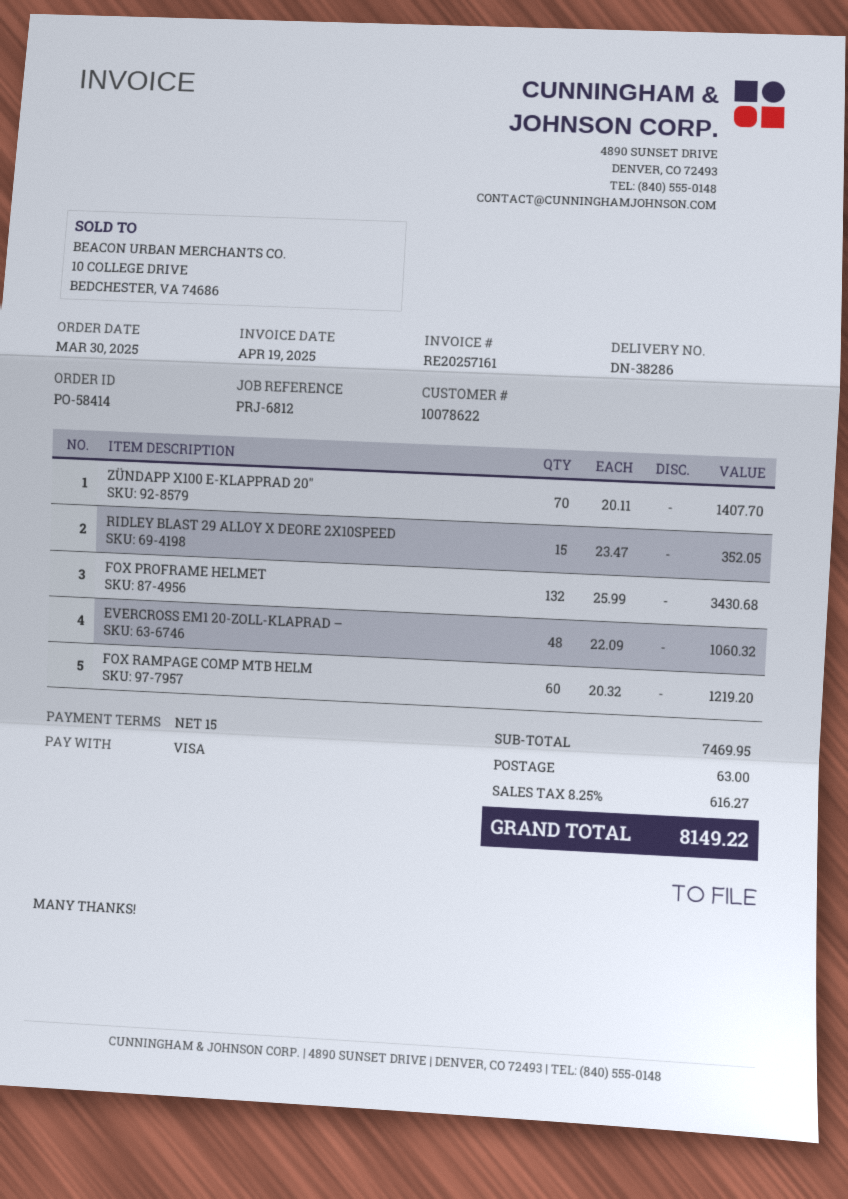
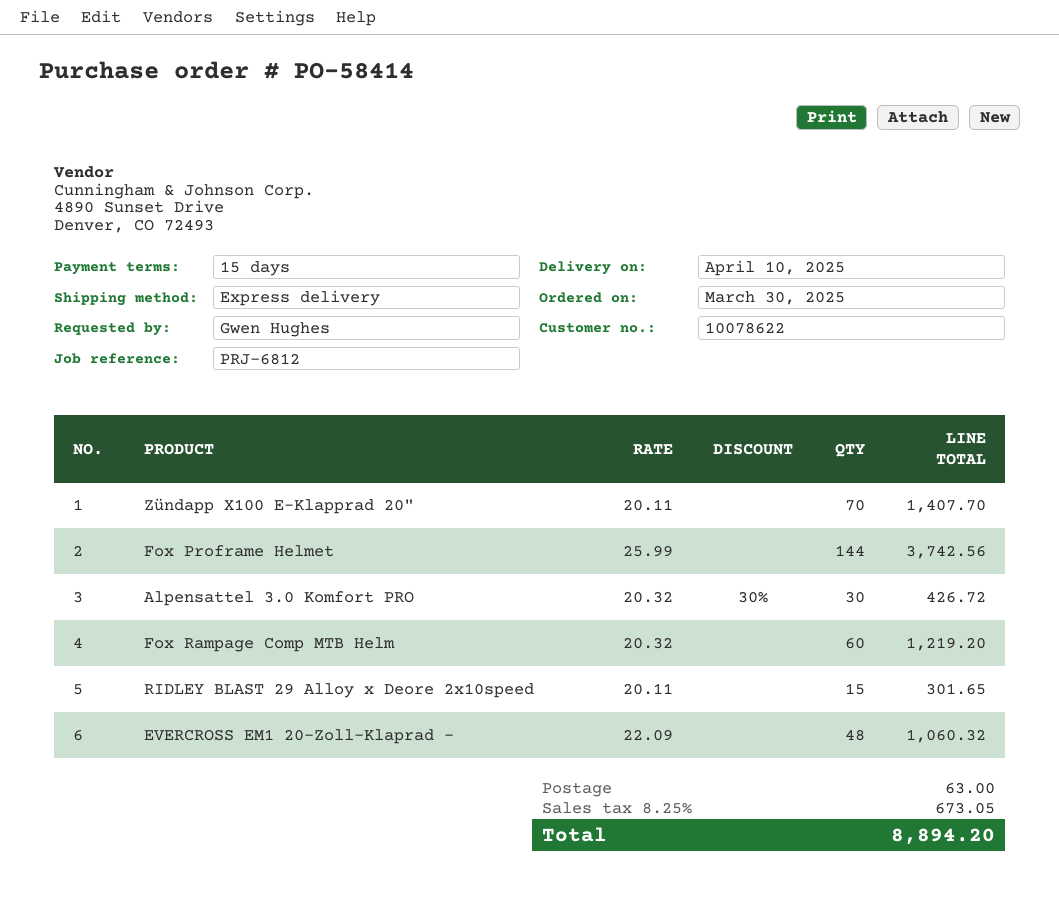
RIDLEY BLAST 29 ALLOY X DEORE 2X10SPEED: 15 x 23.47 = 352.05 -> 15 x 20.11 = 301.65
FOX PROFRAME HELMET: 132 x 25.99 = 3430.68 -> 144 x 25.99 = 3742.56
Alpensattel 3.0 Komfort PRO: none -> 30 x 20.32 - 30% = 426.72
tax: 8.25% = 616.27 -> 8.25% = 673.05
total: 8149.22 -> 8894.20

